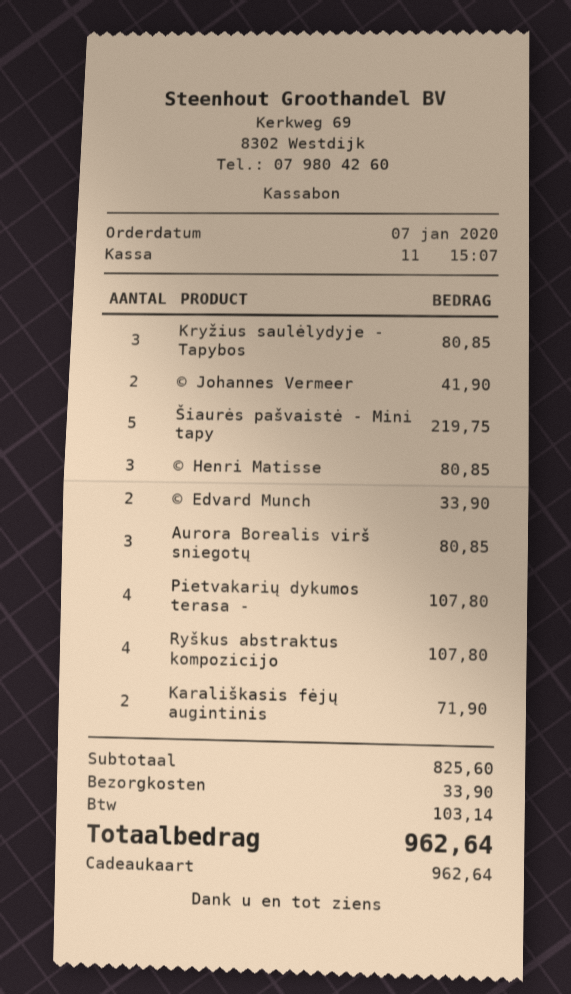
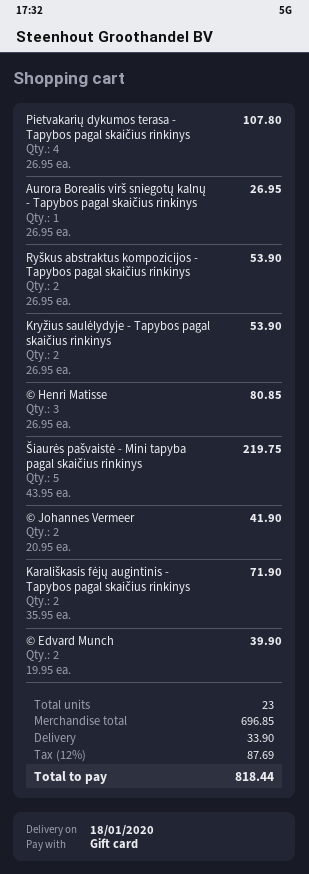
Kryžius saulėlydyje - Tapybos: 3 for 80.85 -> 2 for 53.90
© Edvard Munch: 2 for 33.90 -> 2 for 39.90
Aurora Borealis virš sniegotų: 3 for 80.85 -> 1 for 26.95
Ryškus abstraktus kompozicijo: 4 for 107.80 -> 2 for 53.90
subtotal: 825.60 -> 696.85
tax: 103.14 -> 87.69
total: 962.64 -> 818.44

